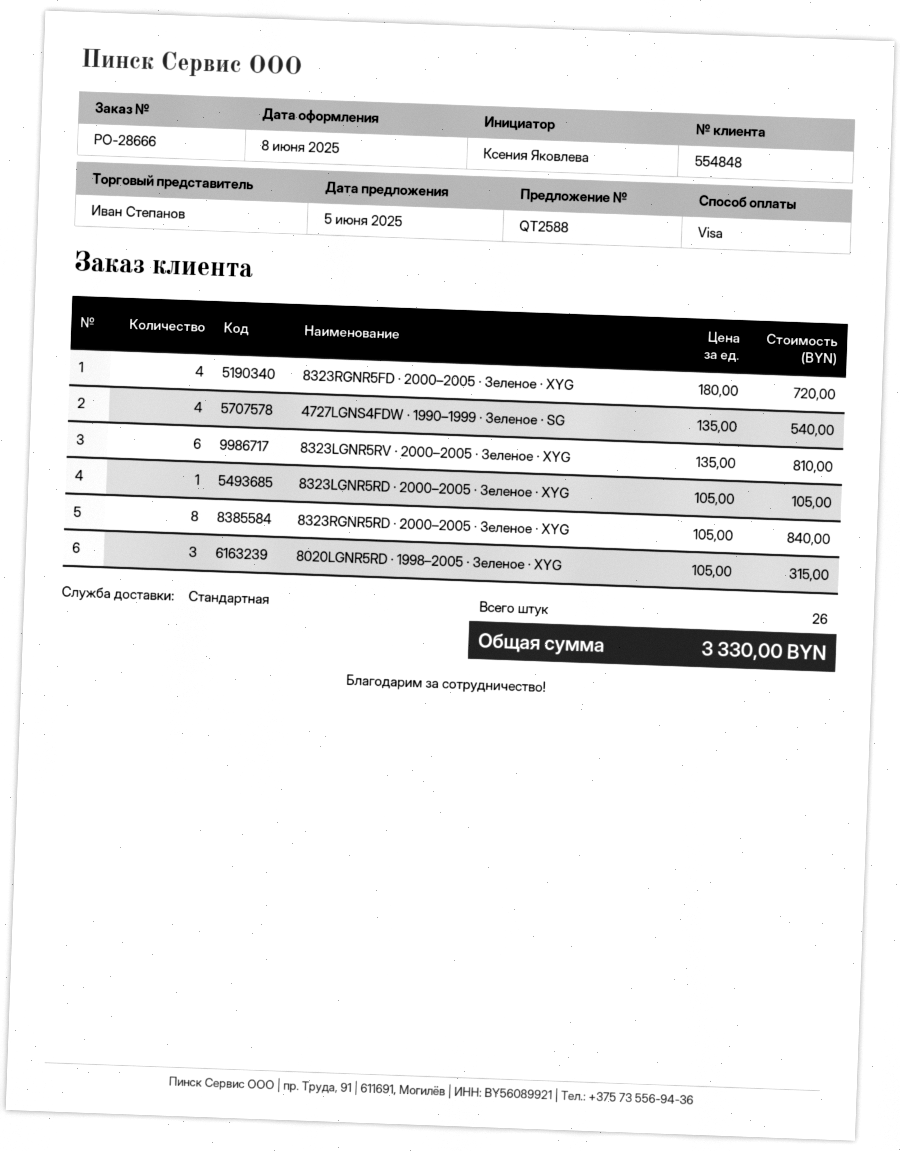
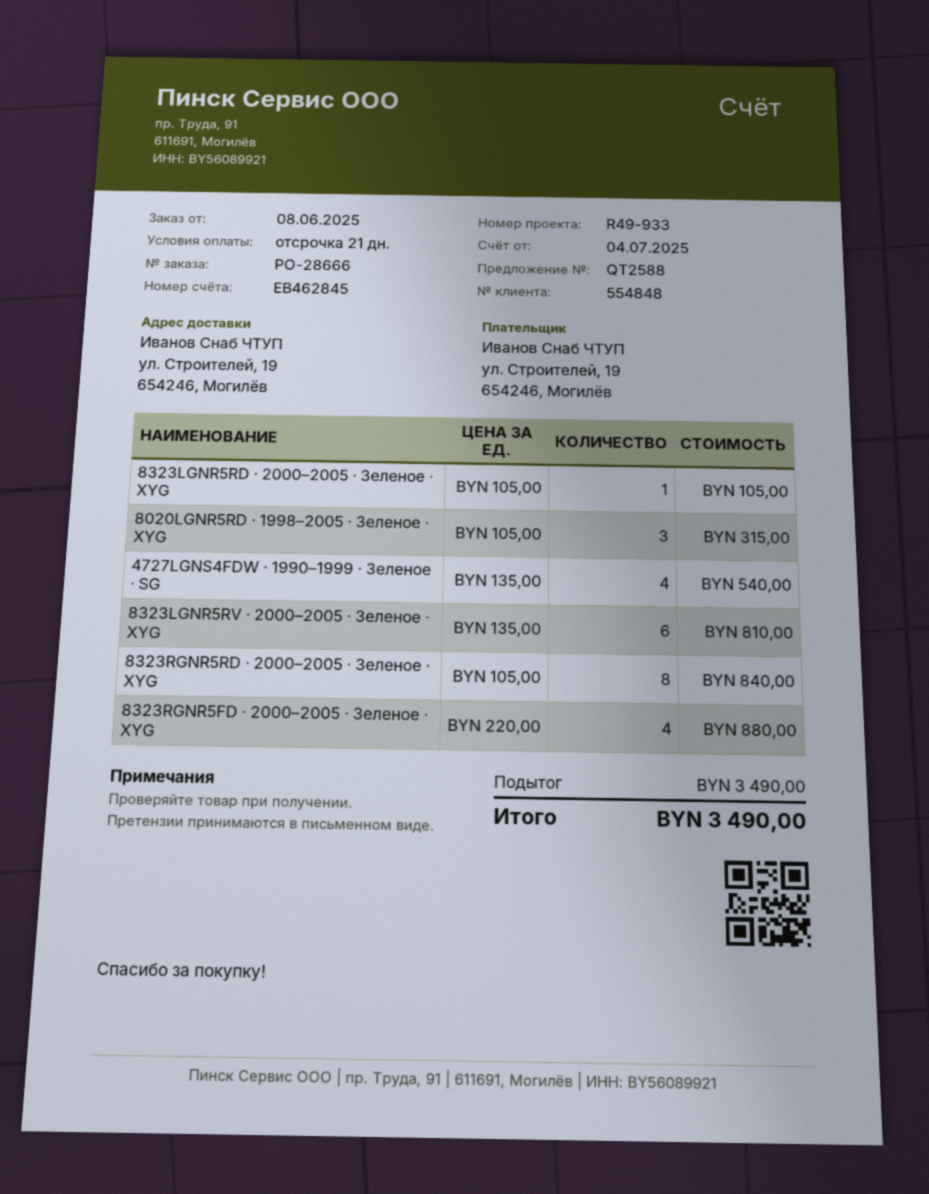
8323RGNR5FD · 2000–2005 · Зеленое · XYG: 4 x 180.00 = 720.00 -> 4 x 220.00 = 880.00
total: 3330.00 -> 3490.00

